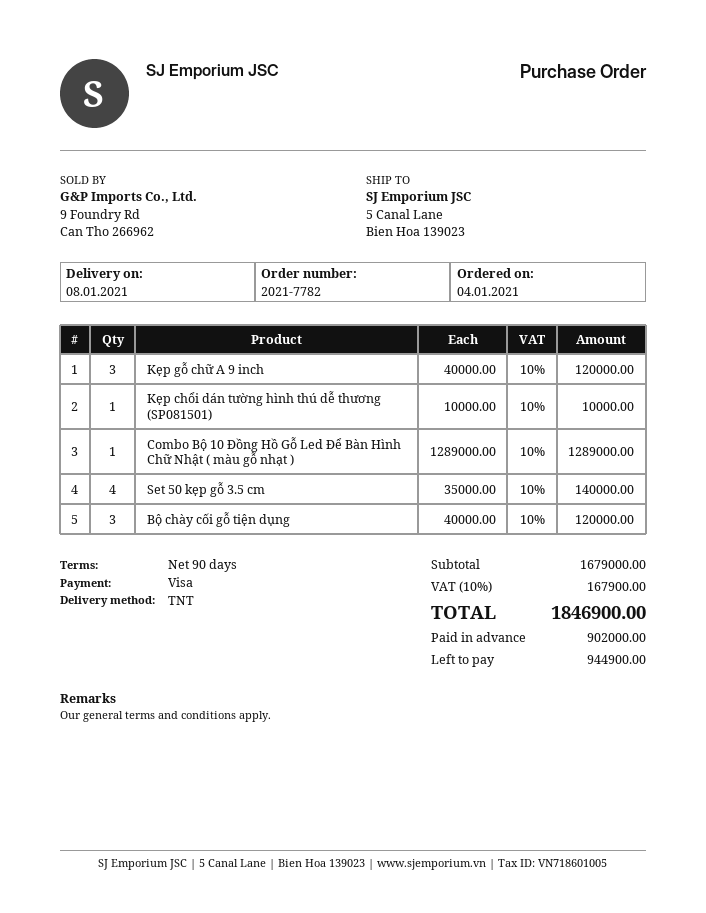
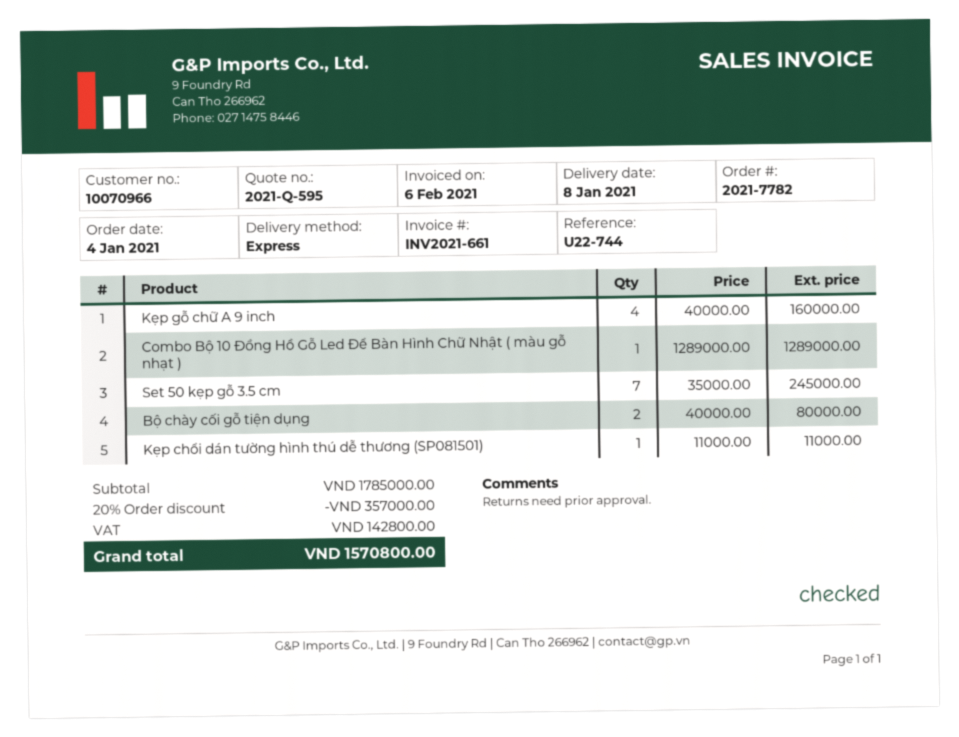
shipping method: TNT -> express
Kẹp gỗ chữ A 9 inch: 3 x 40000.00 = 120000.00 -> 4 x 40000.00 = 160000.00
Kẹp chổi dán tường hình thú dễ thương (SP081501): 1 x 10000.00 = 10000.00 -> 1 x 11000.00 = 11000.00
Set 50 kẹp gỗ 3.5 cm: 4 x 35000.00 = 140000.00 -> 7 x 35000.00 = 245000.00
Bộ chày cối gỗ tiện dụng: 3 x 40000.00 = 120000.00 -> 2 x 40000.00 = 80000.00
subtotal: 1679000.00 -> 1785000.00
discount: none -> 20% = 357000.00
tax: 167900.00 -> 142800.00
total: 1846900.00 -> 1570800.00

